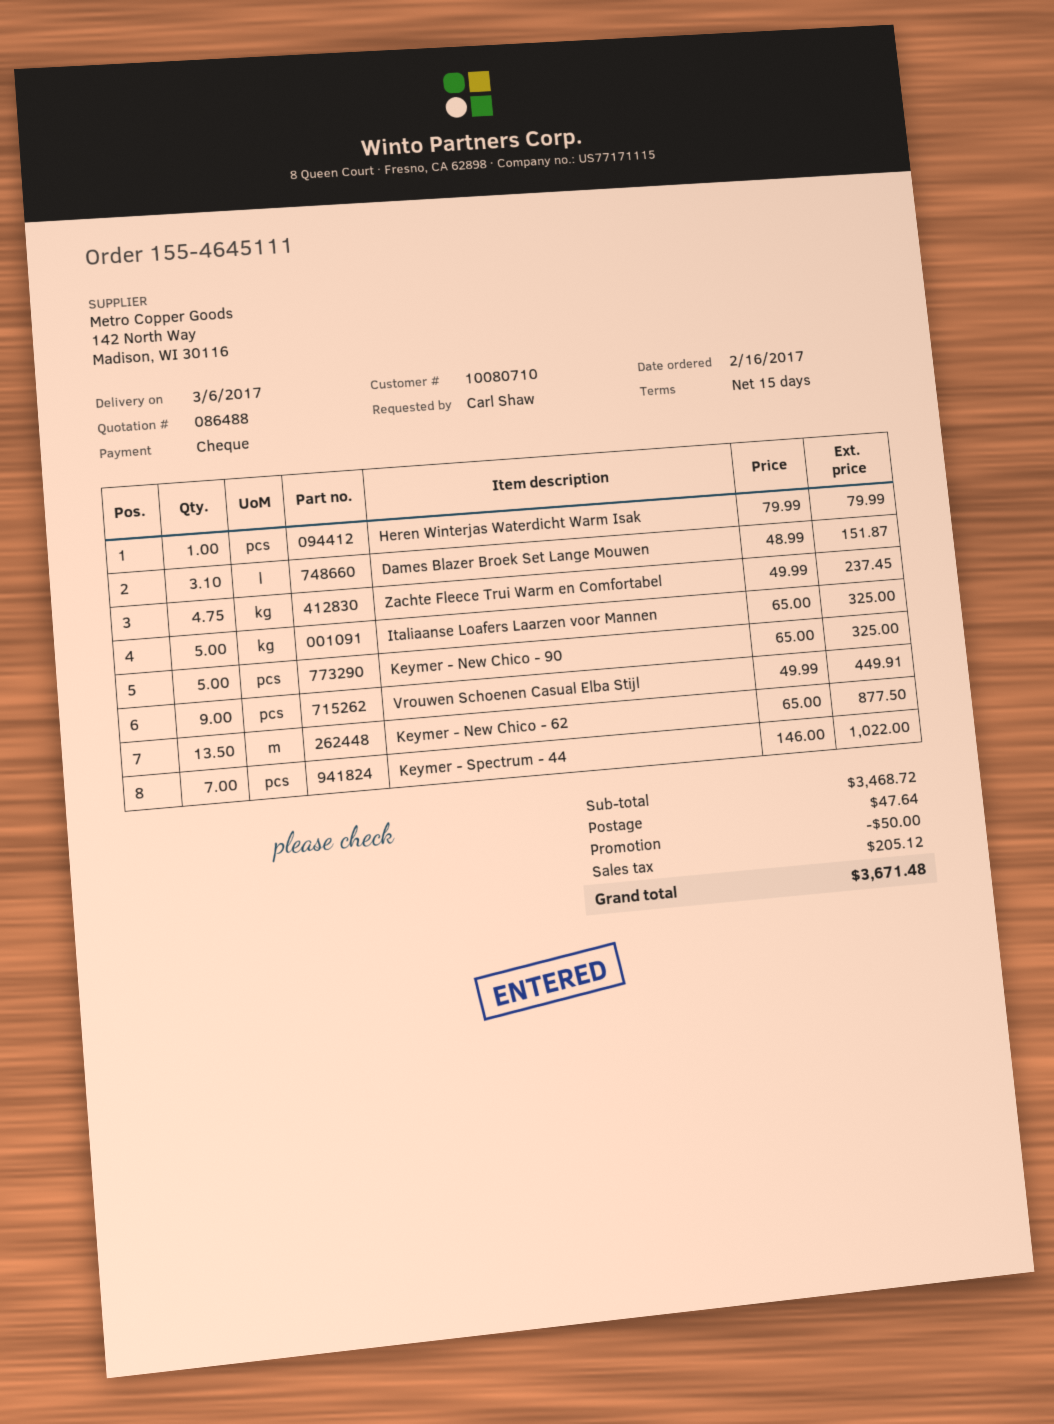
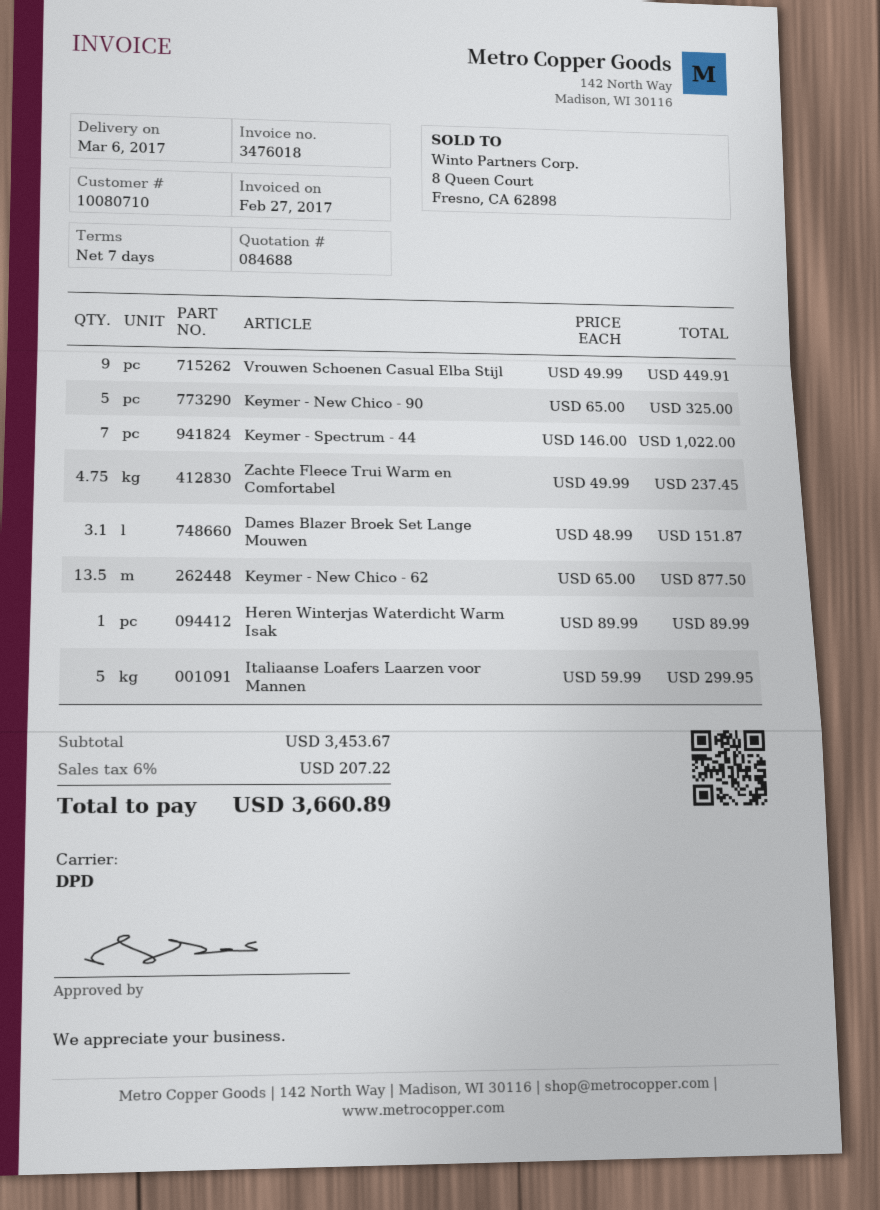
quote number: 086488 -> 084688
payment terms: 15 days -> 7 days
Heren Winterjas Waterdicht Warm Isak: 1 x 79.99 = 79.99 -> 1 x 89.99 = 89.99
Italiaanse Loafers Laarzen voor Mannen: 5 x 65.00 = 325.00 -> 5 x 59.99 = 299.95
subtotal: 3468.72 -> 3453.67
discount: 50.00 -> none
shipping: 47.64 -> none
tax: 205.12 -> 207.22
total: 3671.48 -> 3660.89

